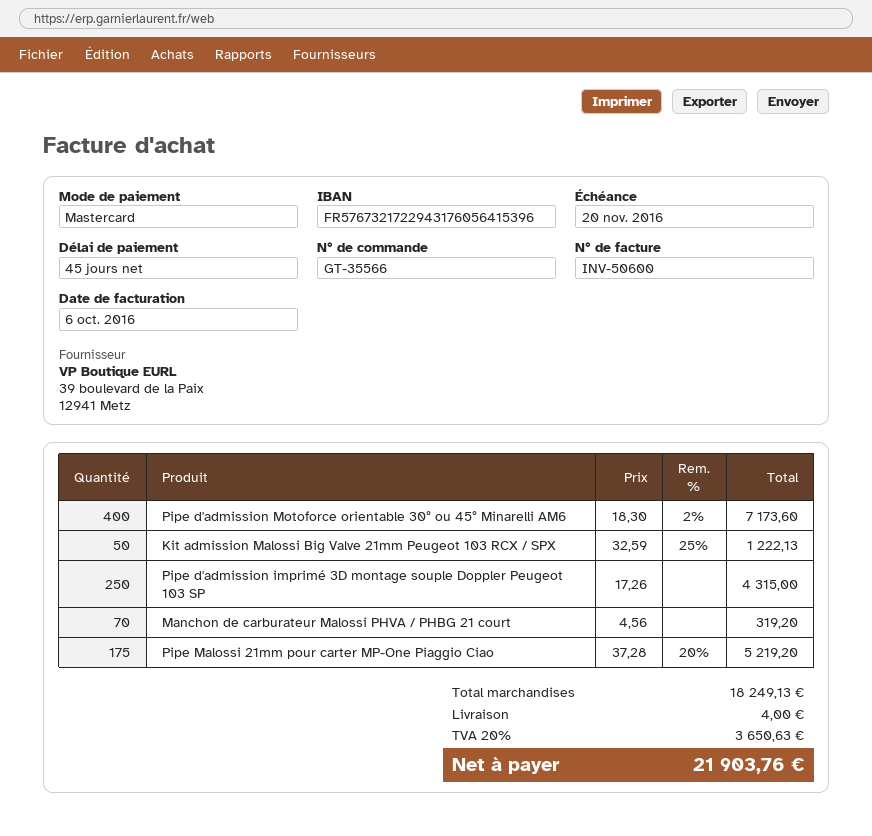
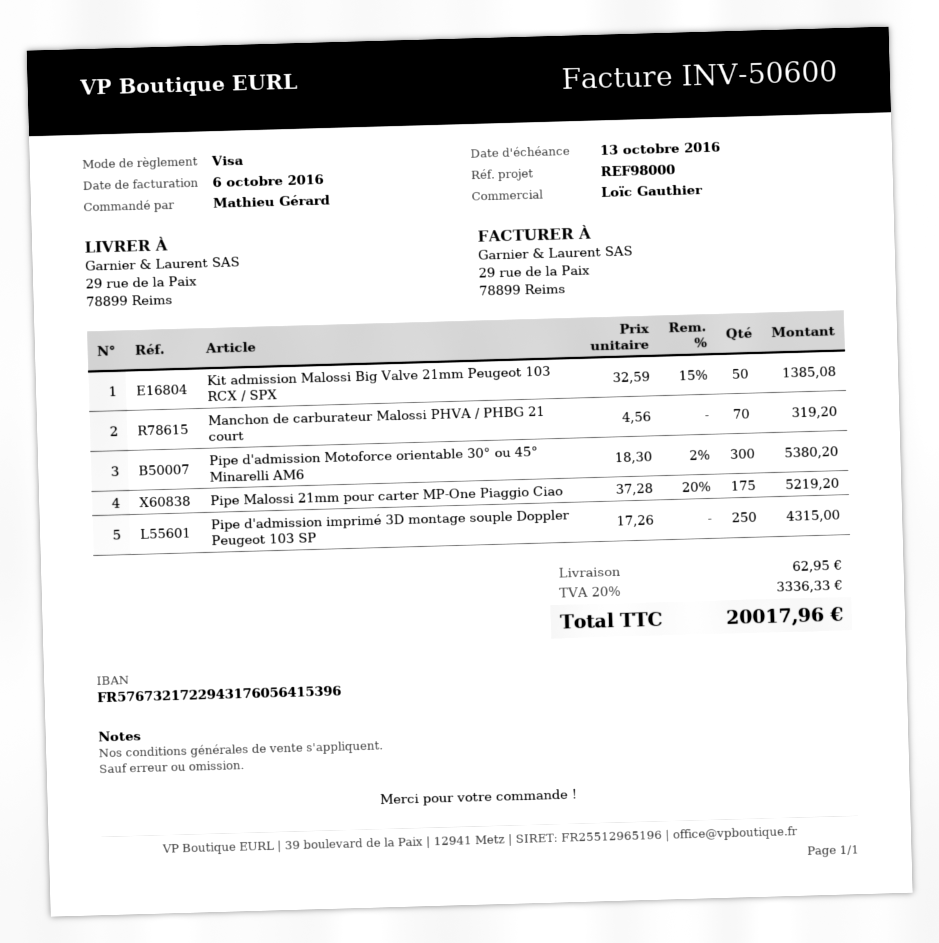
due date: 2016-11-20 -> 2016-10-13
payment method: Mastercard -> Visa
Pipe d'admission Motoforce orientable 30° ou 45° Minarelli AM6: 400 x 18.30 - 2% = 7173.60 -> 300 x 18.30 - 2% = 5380.20
Kit admission Malossi Big Valve 21mm Peugeot 103 RCX / SPX: 50 x 32.59 - 25% = 1222.13 -> 50 x 32.59 - 15% = 1385.08
shipping: 4.00 -> 62.95
tax: 20% = 3650.63 -> 20% = 3336.33
total: 21903.76 -> 20017.96

